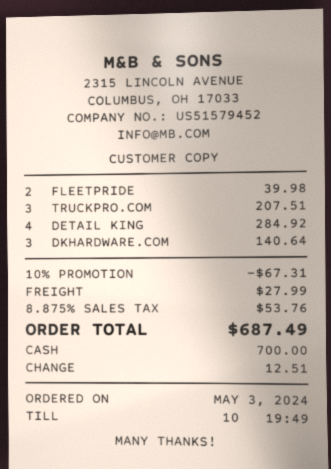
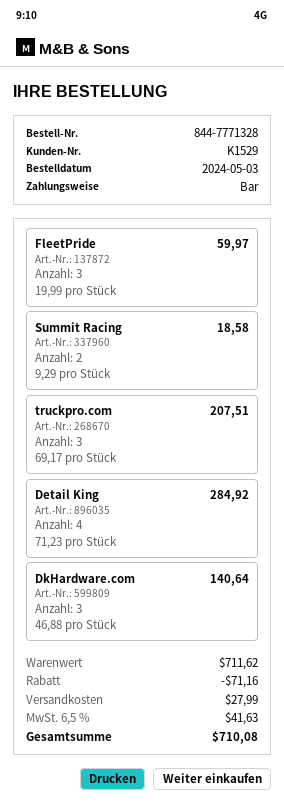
FLEETPRIDE: 2 for 39.98 -> 3 for 59.97
Summit Racing: none -> 2 for 18.58
discount: 67.31 -> 71.16
tax: 8.875% = 53.76 -> 6.5% = 41.63
total: 687.49 -> 710.08

